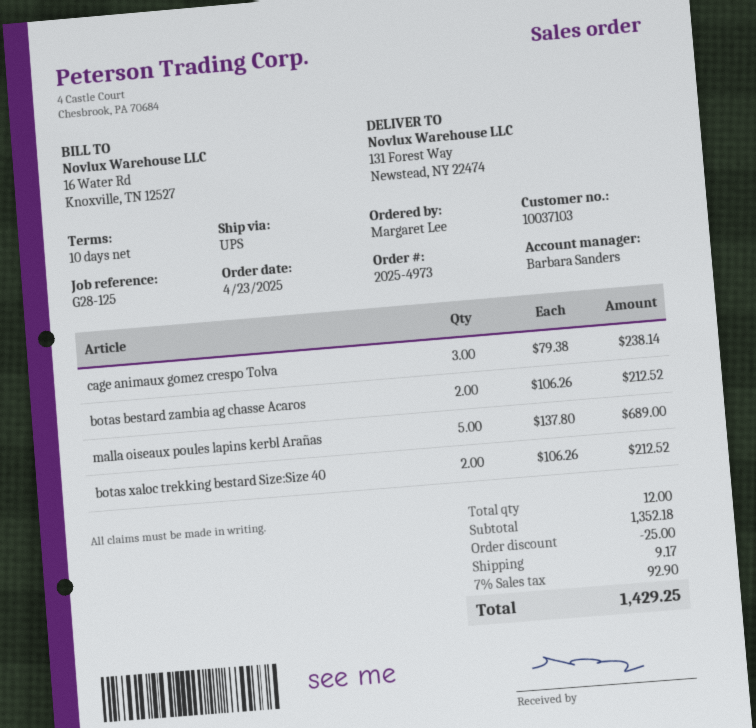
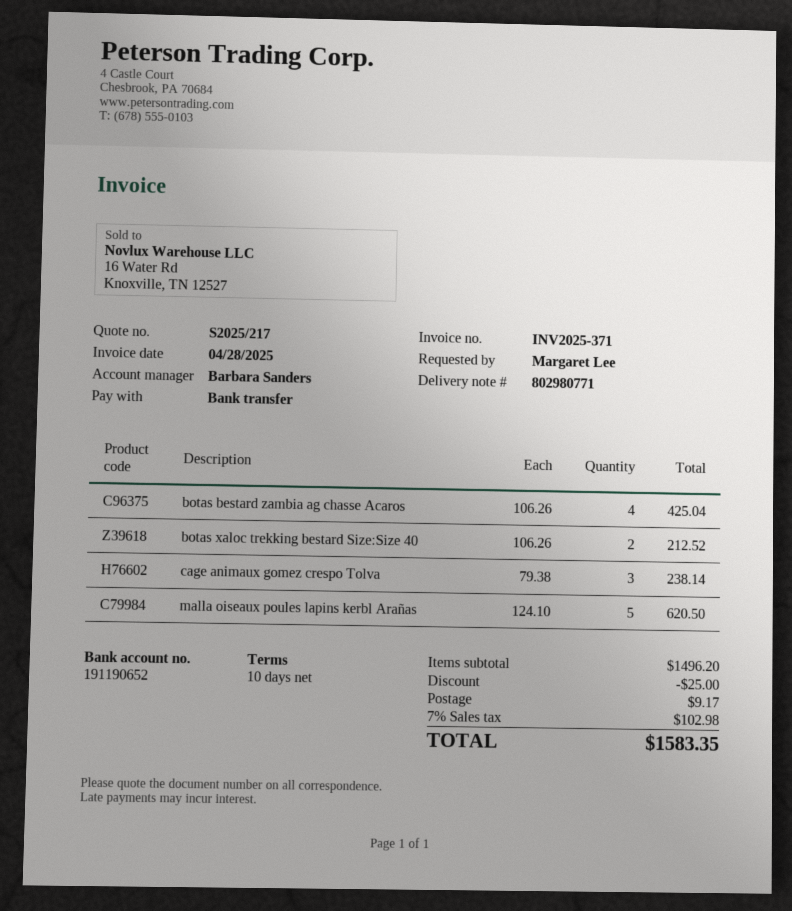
botas bestard zambia ag chasse Acaros: 2 x 106.26 = 212.52 -> 4 x 106.26 = 425.04
malla oiseaux poules lapins kerbl Arañas: 5 x 137.80 = 689.00 -> 5 x 124.10 = 620.50
subtotal: 1352.18 -> 1496.20
tax: 7% = 92.90 -> 7% = 102.98
total: 1429.25 -> 1583.35

